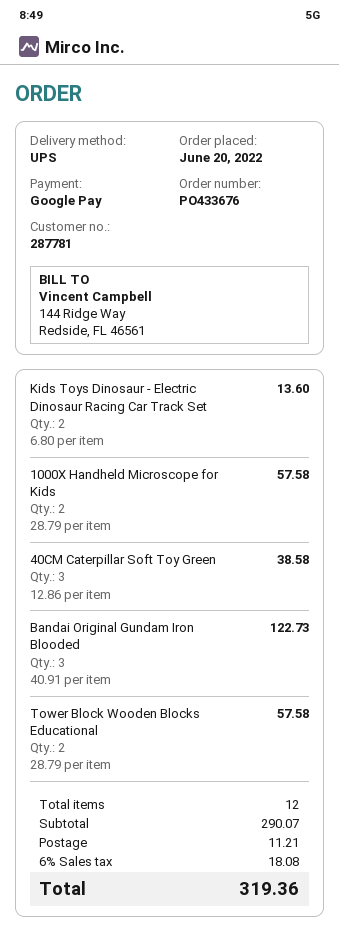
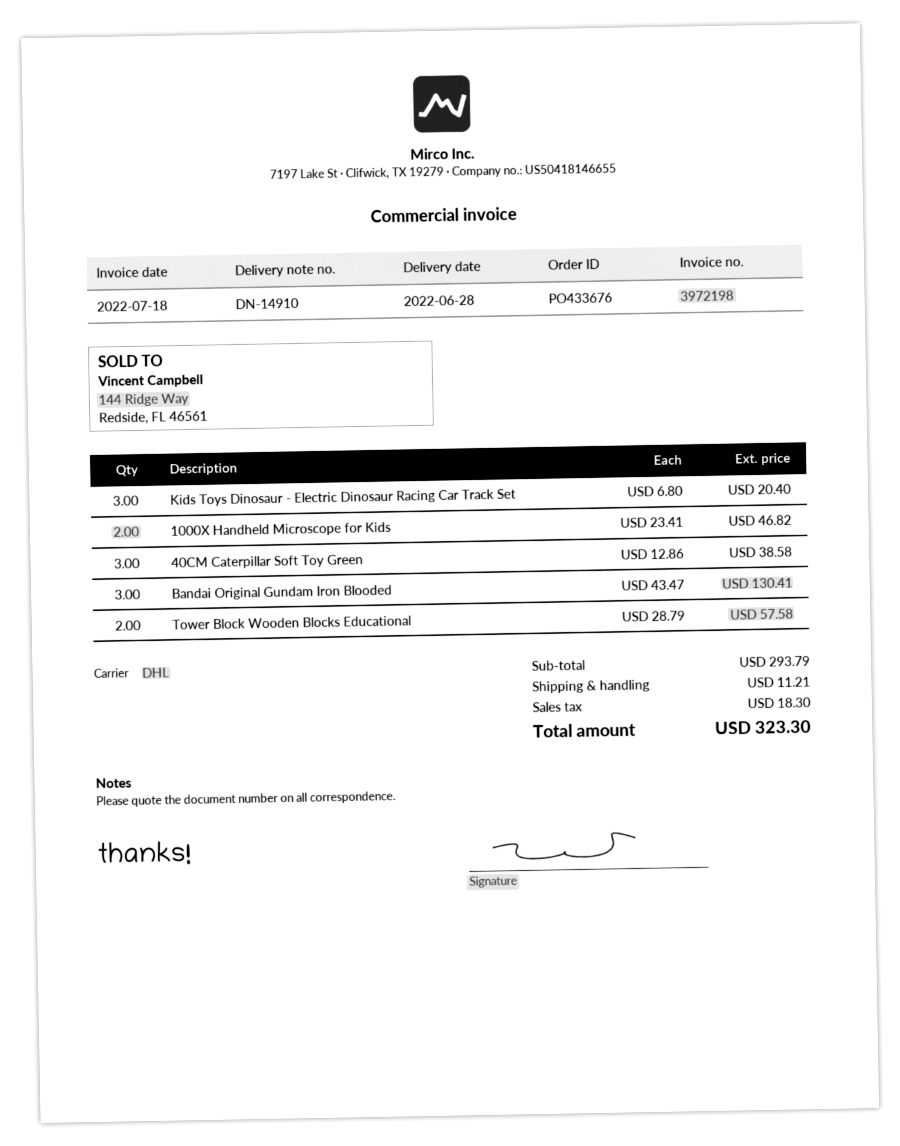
shipping method: UPS -> DHL
Kids Toys Dinosaur - Electric Dinosaur Racing Car Track Set: 2 x 6.80 = 13.60 -> 3 x 6.80 = 20.40
1000X Handheld Microscope for Kids: 2 x 28.79 = 57.58 -> 2 x 23.41 = 46.82
Bandai Original Gundam Iron Blooded: 3 x 40.91 = 122.73 -> 3 x 43.47 = 130.41
subtotal: 290.07 -> 293.79
tax: 18.08 -> 18.30
total: 319.36 -> 323.30

